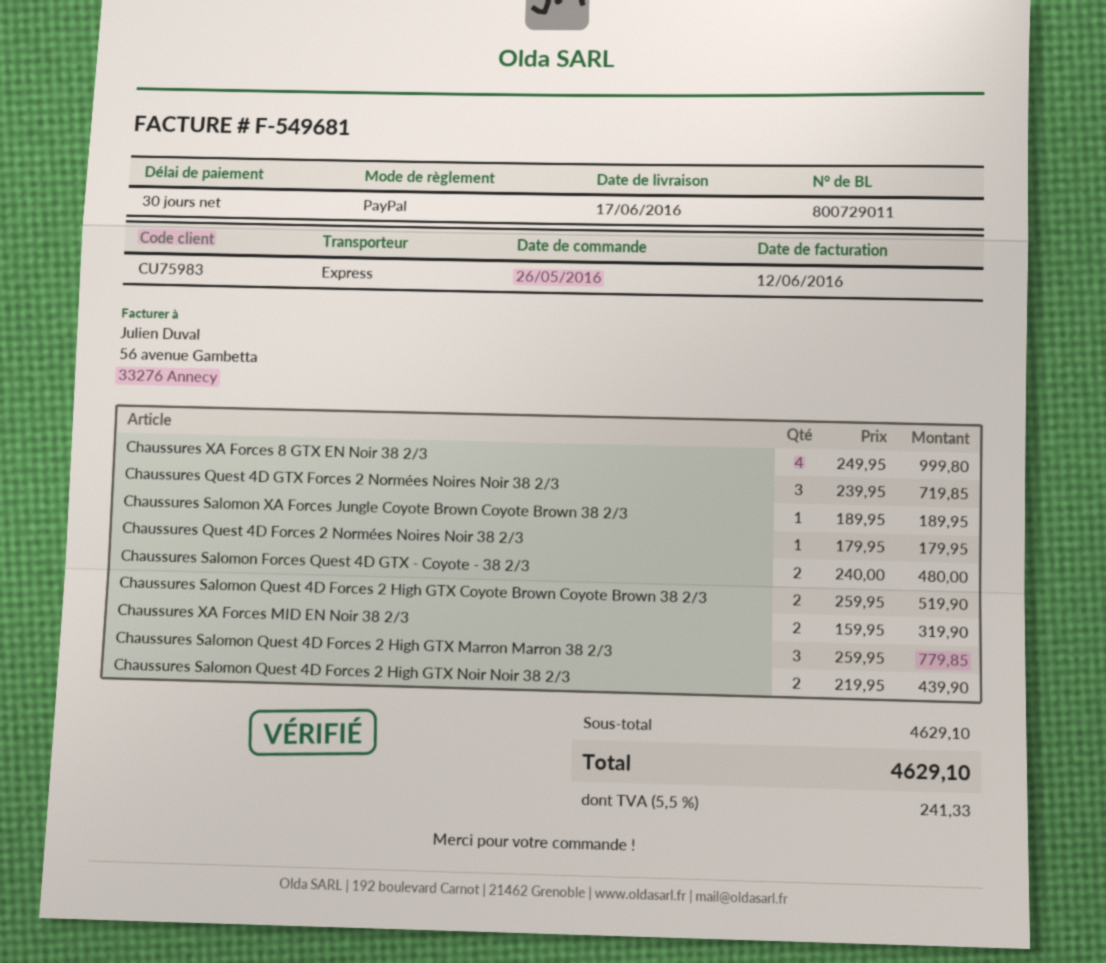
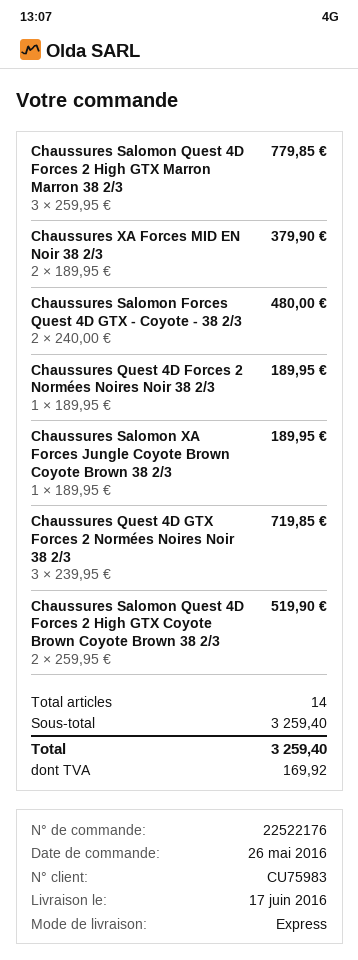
Chaussures XA Forces 8 GTX EN Noir 38 2/3: 4 x 249.95 = 999.80 -> none
Chaussures Quest 4D Forces 2 Normées Noires Noir 38 2/3: 1 x 179.95 = 179.95 -> 1 x 189.95 = 189.95
Chaussures XA Forces MID EN Noir 38 2/3: 2 x 159.95 = 319.90 -> 2 x 189.95 = 379.90
Chaussures Salomon Quest 4D Forces 2 High GTX Noir Noir 38 2/3: 2 x 219.95 = 439.90 -> none
subtotal: 4629.10 -> 3259.40
tax: 241.33 -> 169.92
total: 4629.10 -> 3259.40

